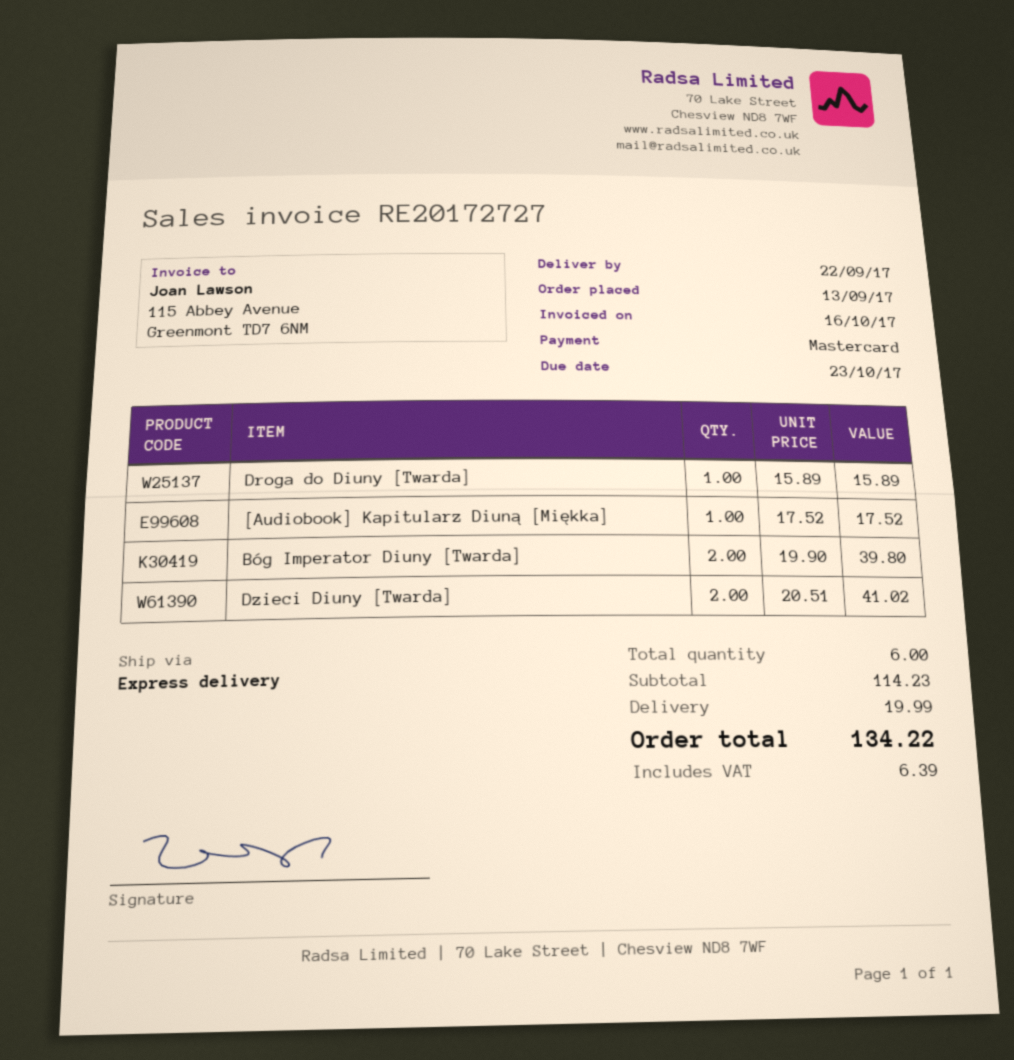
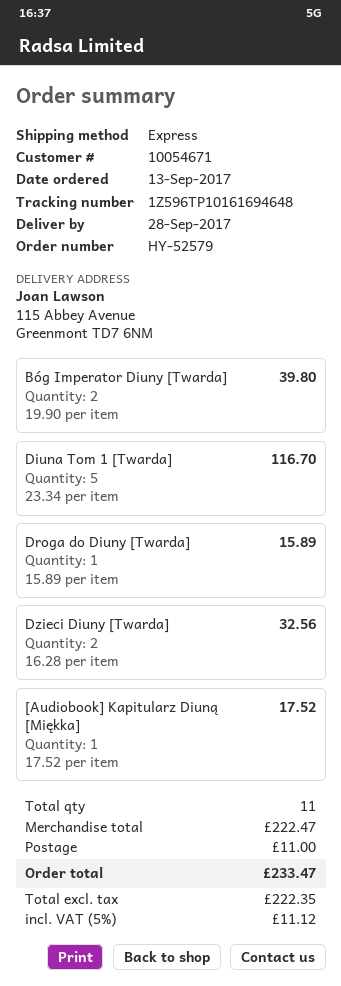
delivery date: 2017-09-22 -> 2017-09-28
Dzieci Diuny [Twarda]: 2 x 20.51 = 41.02 -> 2 x 16.28 = 32.56
Diuna Tom 1 [Twarda]: none -> 5 x 23.34 = 116.70
total quantity: 6 -> 11
subtotal: 114.23 -> 222.47
shipping: 19.99 -> 11.00
tax: 6.39 -> 11.12
total: 134.22 -> 233.47

